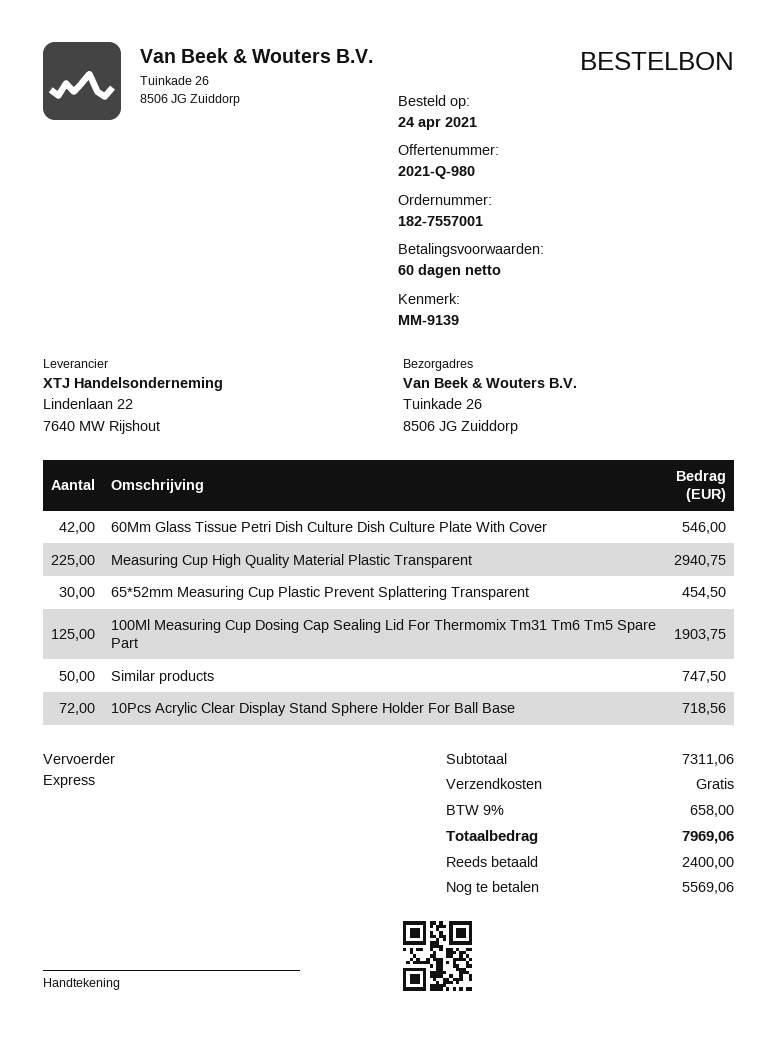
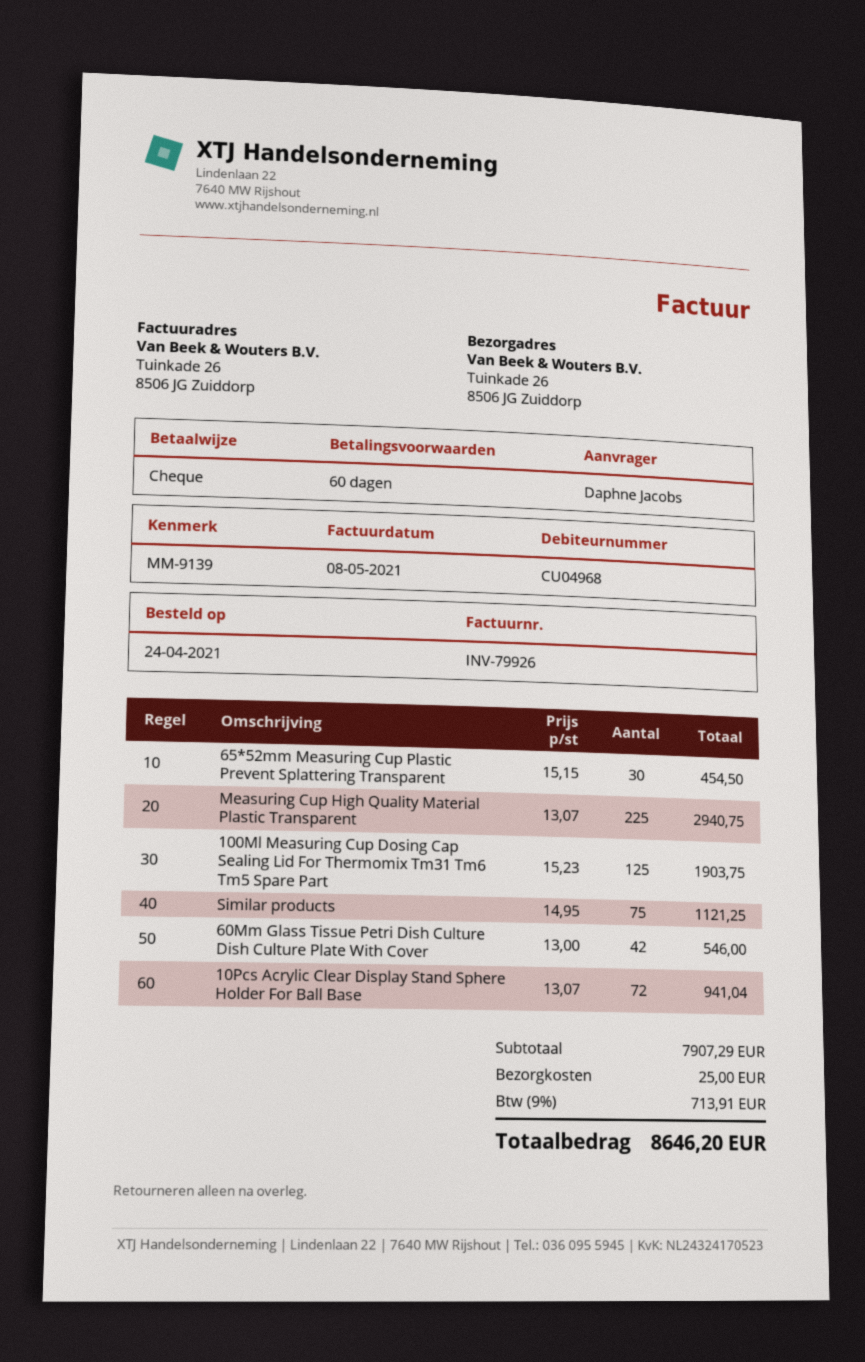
Similar products: 50 for 747.50 -> 75 for 1121.25
10Pcs Acrylic Clear Display Stand Sphere Holder For Ball Base: 72 for 718.56 -> 72 for 941.04
subtotal: 7311.06 -> 7907.29
shipping: 0.00 -> 25.00
tax: 9% = 658.00 -> 9% = 713.91
total: 7969.06 -> 8646.20

